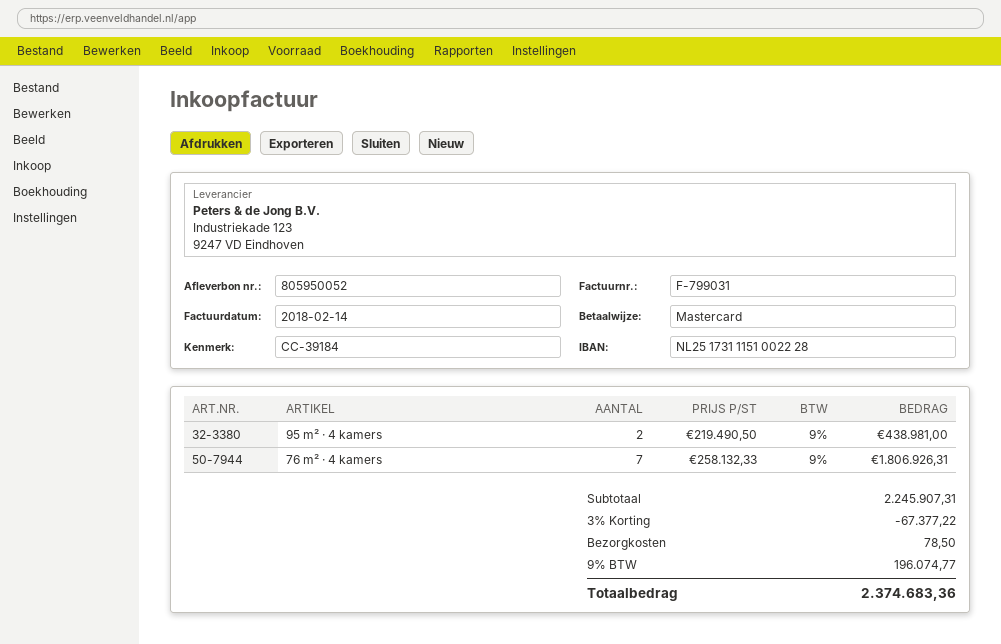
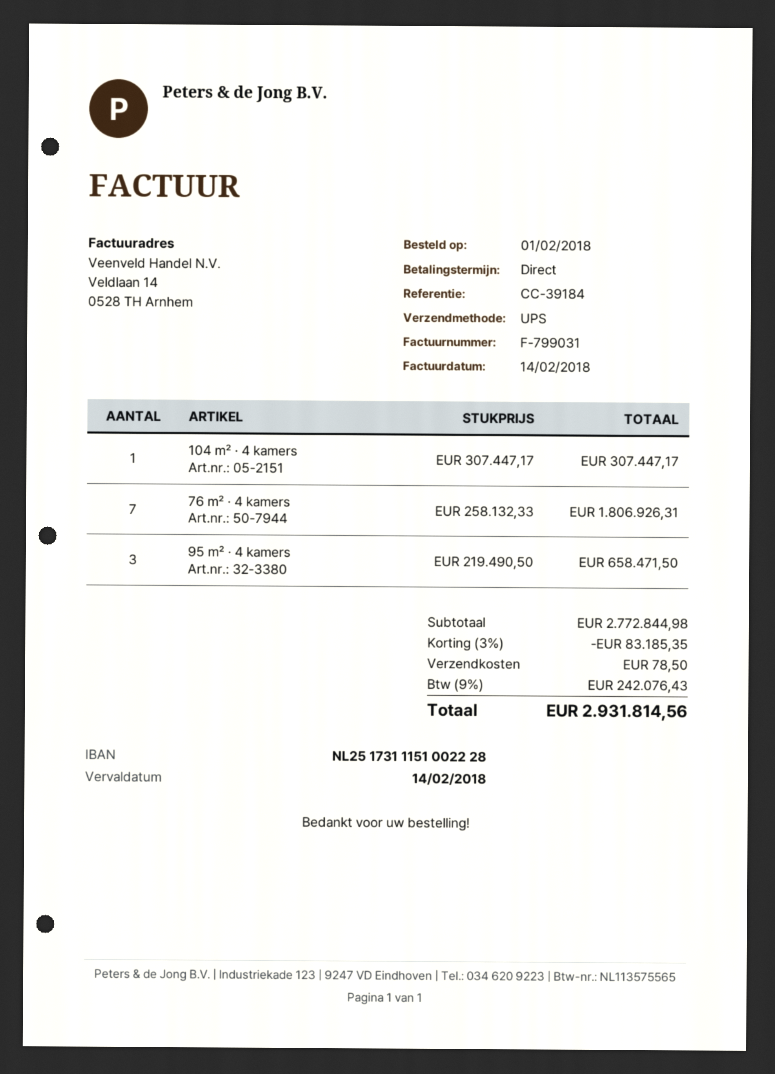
95 m² · 4 kamers: 2 x 219490.50 = 438981.00 -> 3 x 219490.50 = 658471.50
104 m² · 4 kamers: none -> 1 x 307447.17 = 307447.17
subtotal: 2245907.31 -> 2772844.98
discount: 3% = 67377.22 -> 3% = 83185.35
tax: 9% = 196074.77 -> 9% = 242076.43
total: 2374683.36 -> 2931814.56

